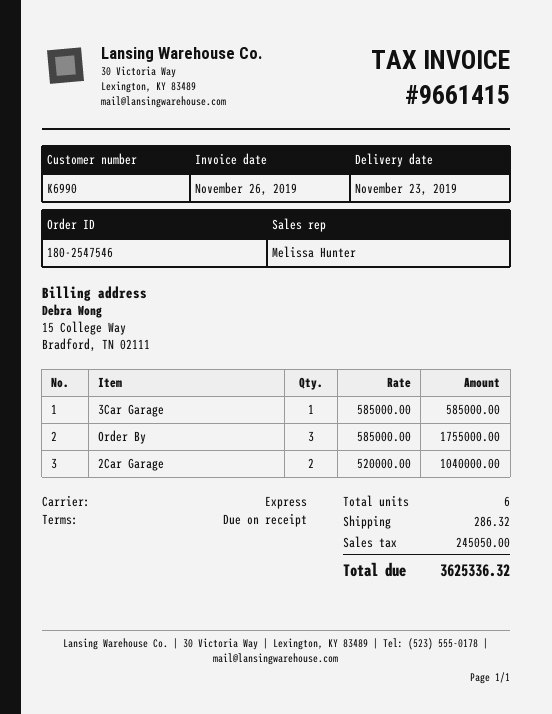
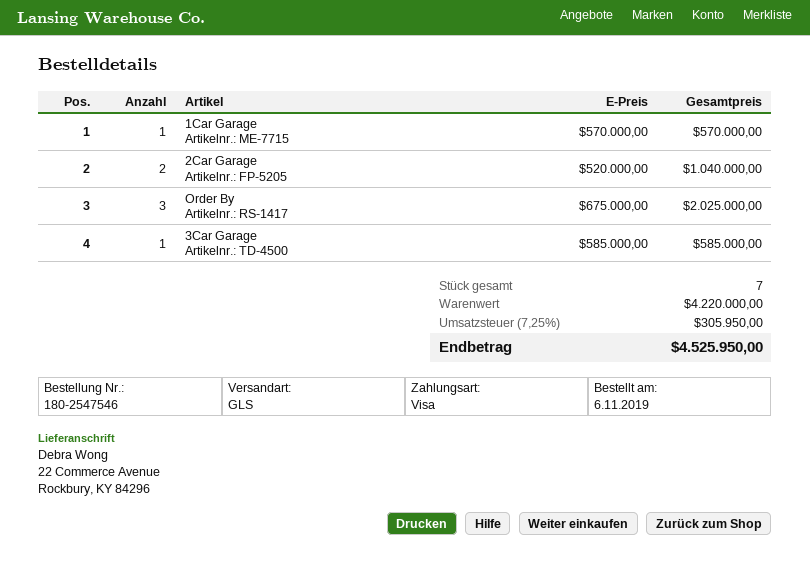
shipping method: express -> GLS
Order By: 3 x 585000.00 = 1755000.00 -> 3 x 675000.00 = 2025000.00
1Car Garage: none -> 1 x 570000.00 = 570000.00
total quantity: 6 -> 7
shipping: 286.32 -> none
tax: 245050.00 -> 305950.00
total: 3625336.32 -> 4525950.00

